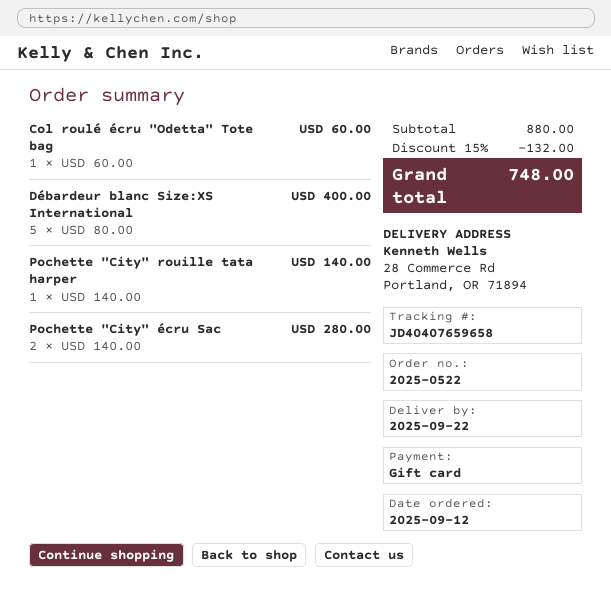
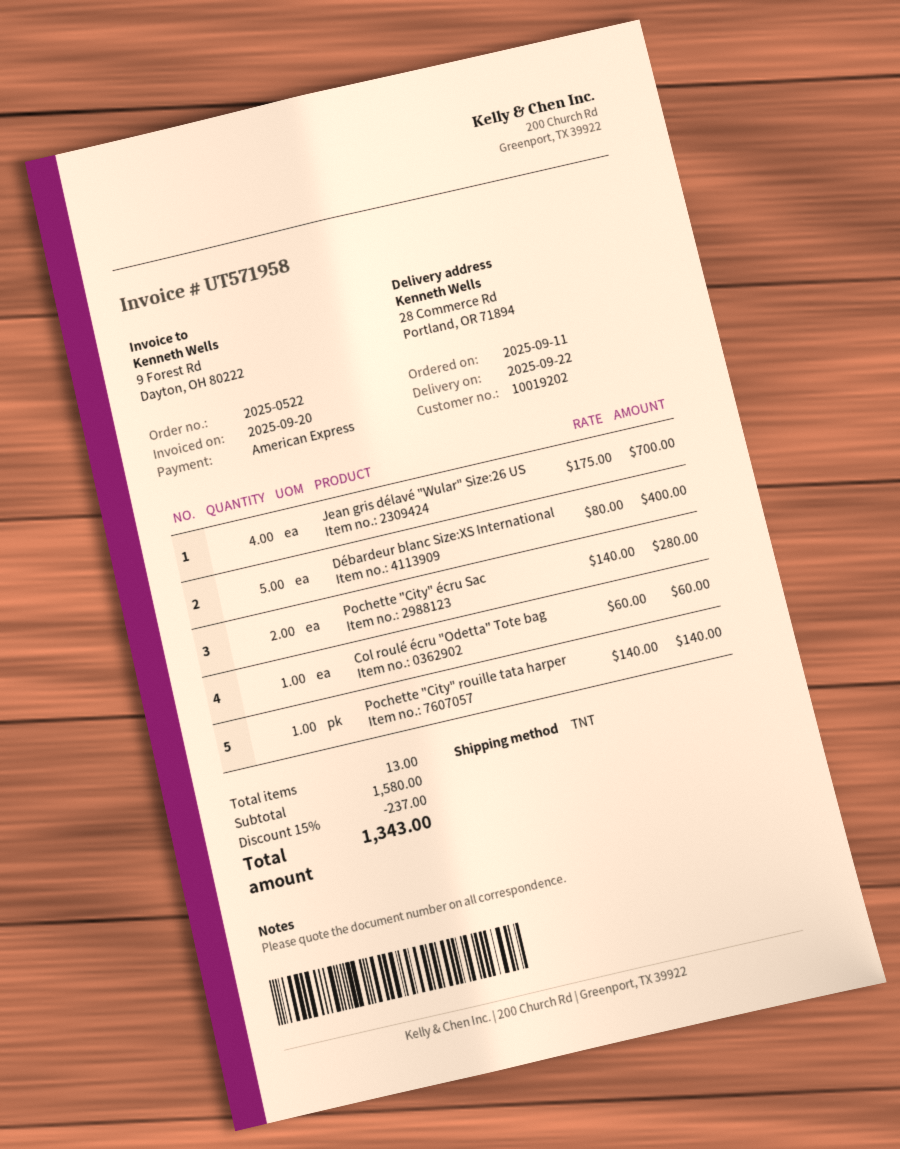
order date: 2025-09-12 -> 2025-09-11
payment method: gift card -> American Express
Jean gris délavé "Wular" Size:26 US: none -> 4 x 175.00 = 700.00
subtotal: 880.00 -> 1580.00
discount: 15% = 132.00 -> 15% = 237.00
total: 748.00 -> 1343.00

